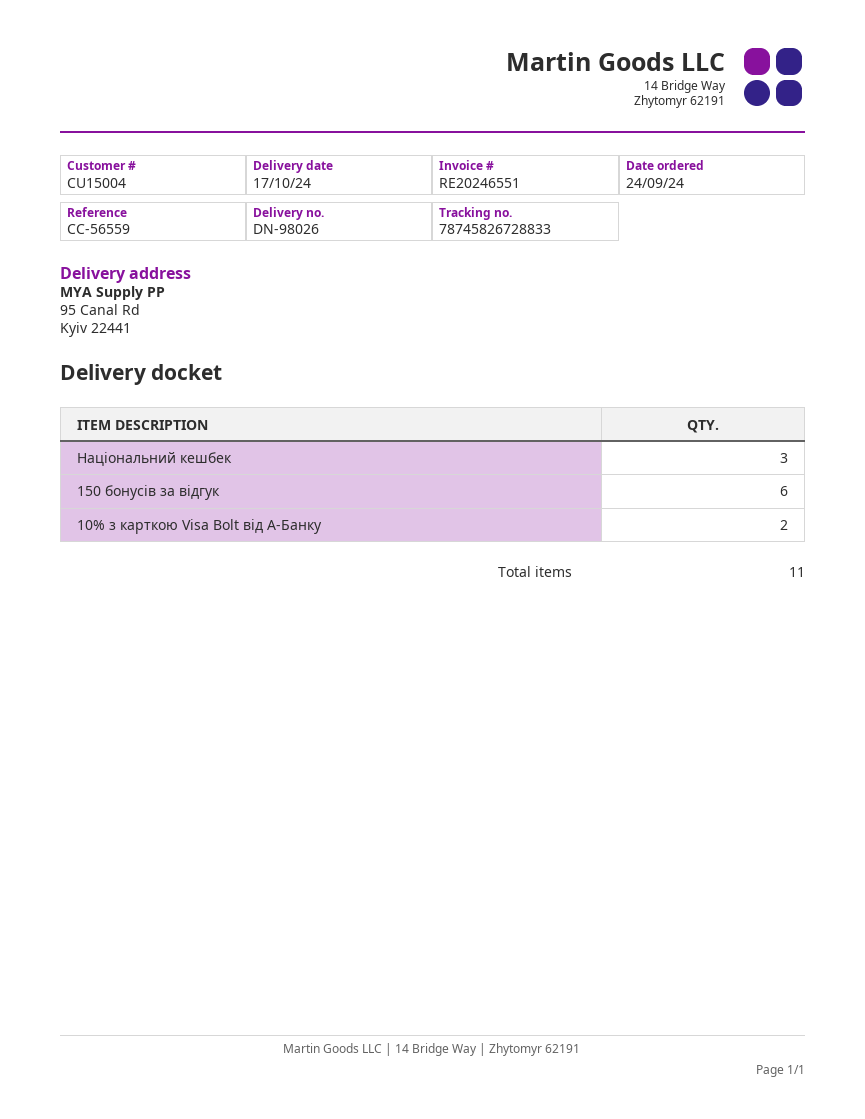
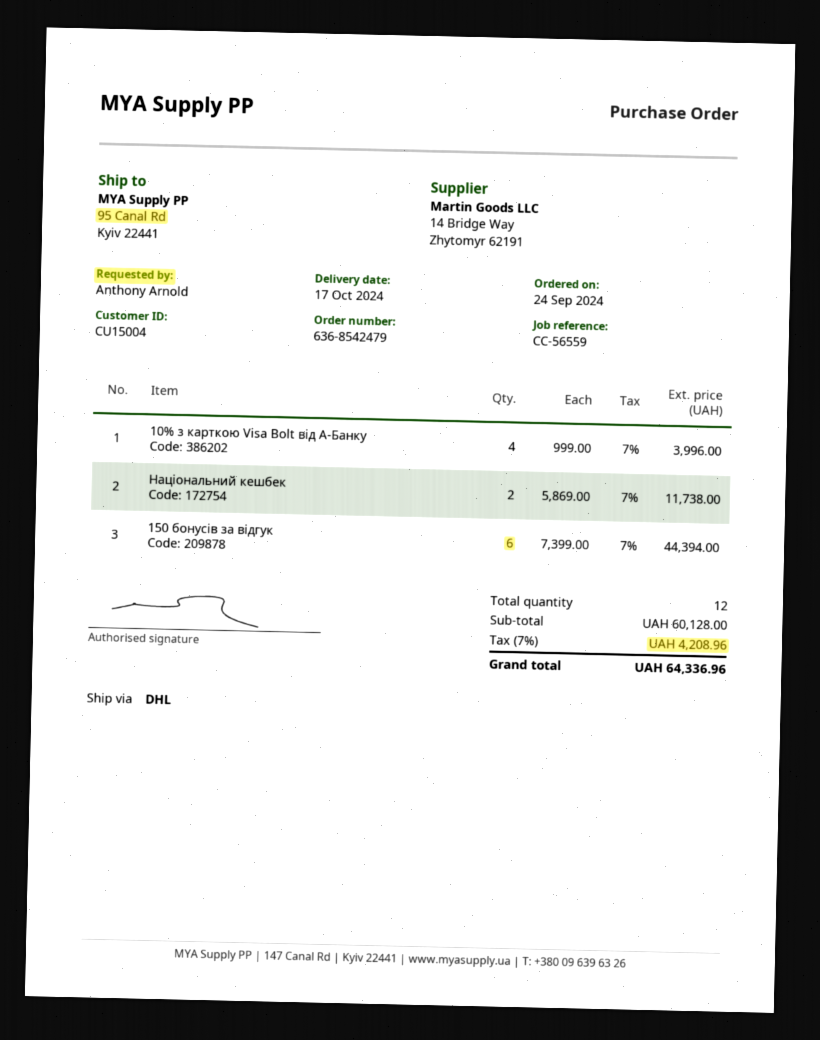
Національний кешбек: 3 -> 2
10% з карткою Visa Bolt від А-Банку: 2 -> 4
total quantity: 11 -> 12

